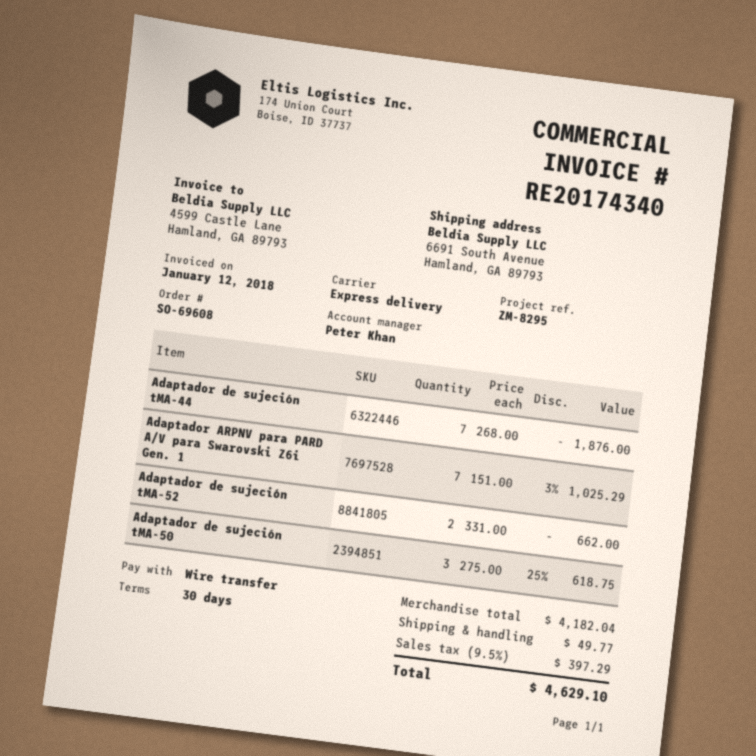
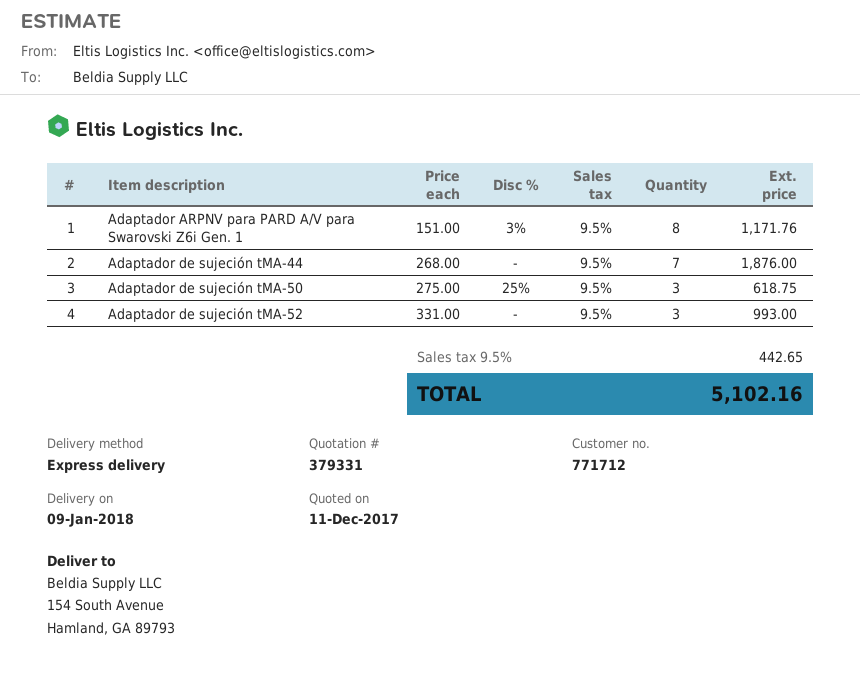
ship to: 6691 South Avenue, Hamland, GA 89793 -> 154 South Avenue, Hamland, GA 89793
Adaptador ARPNV para PARD A/V para Swarovski Z6i Gen. 1: 7 x 151.00 - 3% = 1025.29 -> 8 x 151.00 - 3% = 1171.76
Adaptador de sujeción tMA-52: 2 x 331.00 = 662.00 -> 3 x 331.00 = 993.00
shipping: 49.77 -> none
tax: 9.5% = 397.29 -> 9.5% = 442.65
total: 4629.10 -> 5102.16

